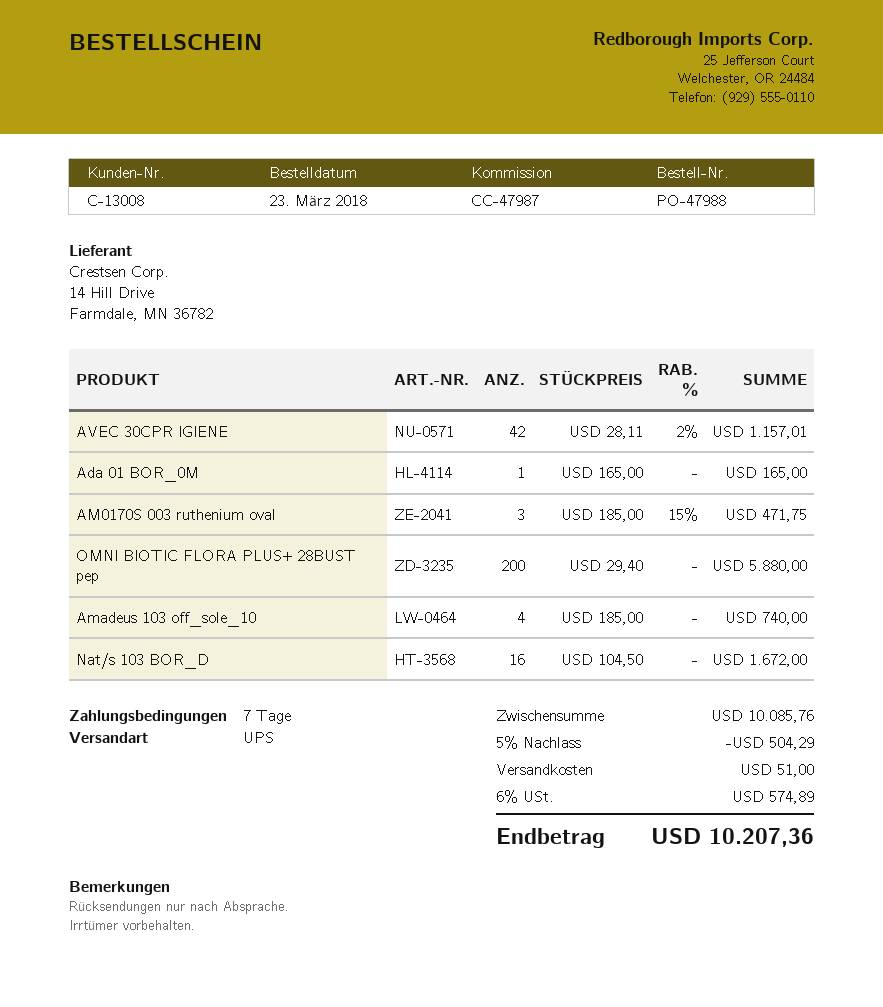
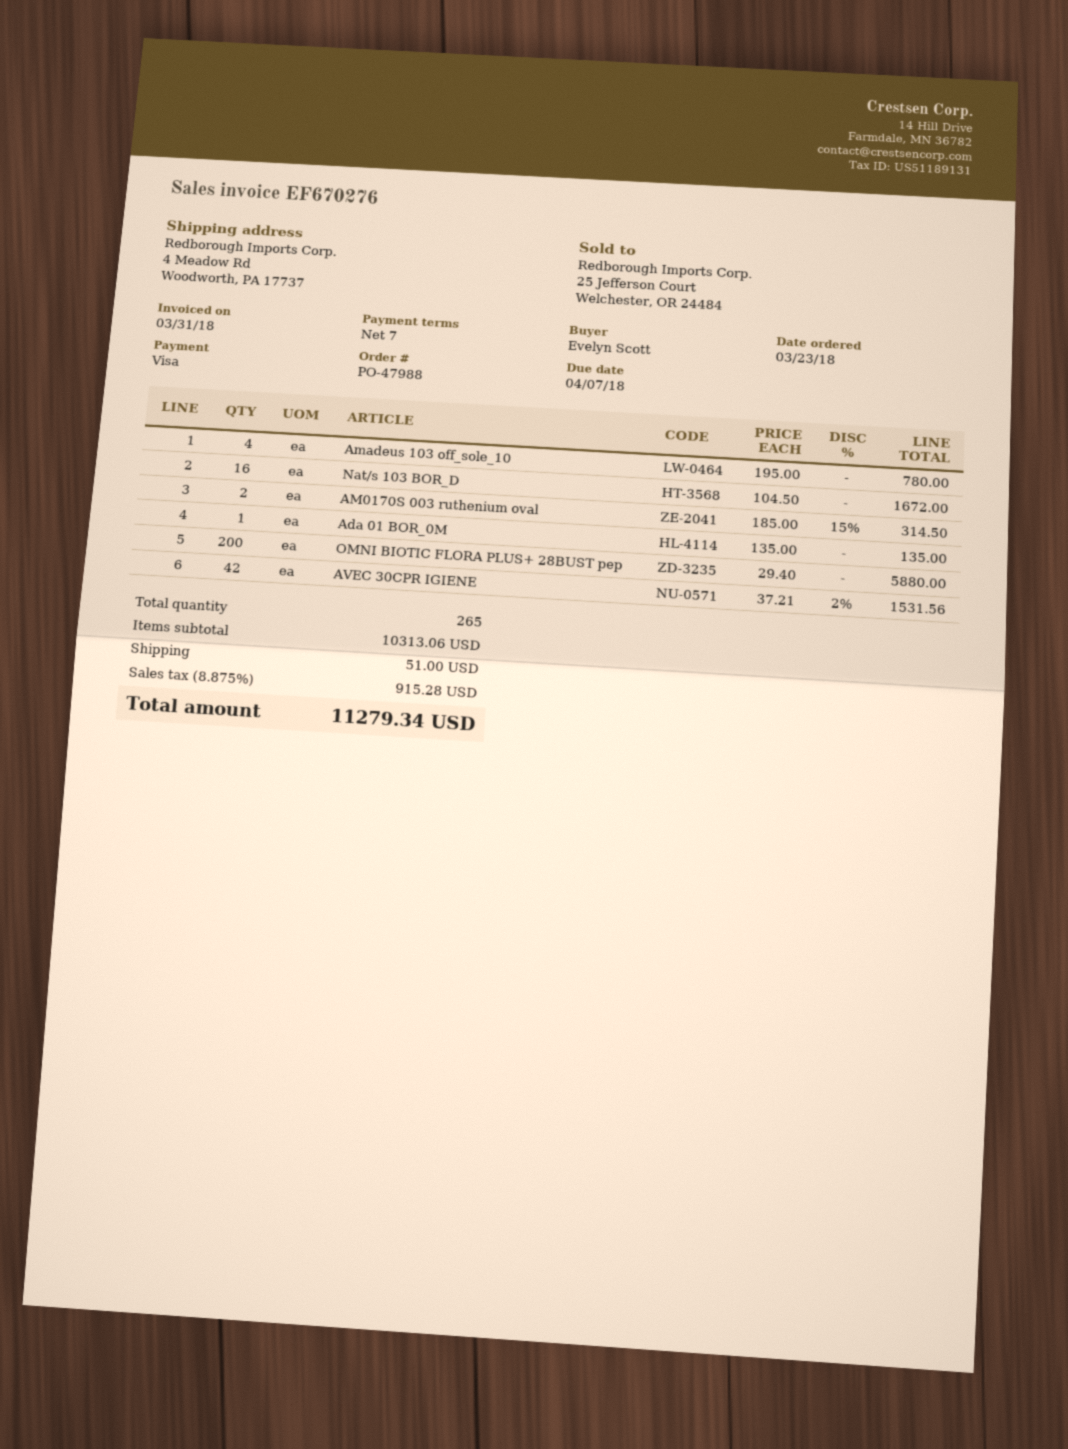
AVEC 30CPR IGIENE: 42 x 28.11 - 2% = 1157.01 -> 42 x 37.21 - 2% = 1531.56
Ada 01 BOR_0M: 1 x 165.00 = 165.00 -> 1 x 135.00 = 135.00
AM0170S 003 ruthenium oval: 3 x 185.00 - 15% = 471.75 -> 2 x 185.00 - 15% = 314.50
Amadeus 103 off_sole_10: 4 x 185.00 = 740.00 -> 4 x 195.00 = 780.00
subtotal: 10085.76 -> 10313.06
discount: 5% = 504.29 -> none
tax: 6% = 574.89 -> 8.875% = 915.28
total: 10207.36 -> 11279.34

